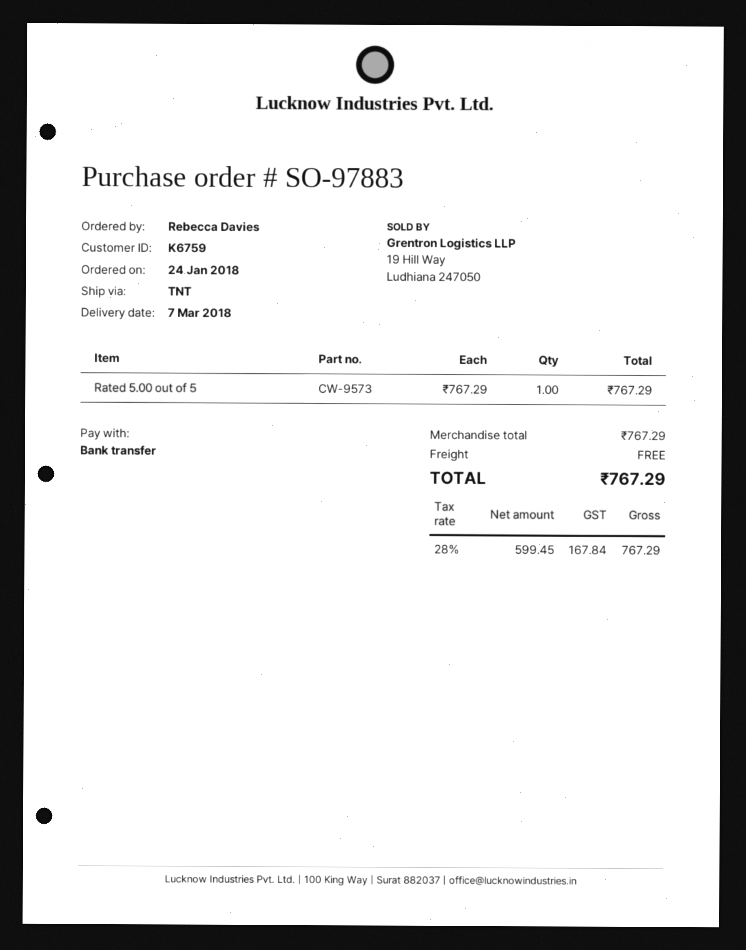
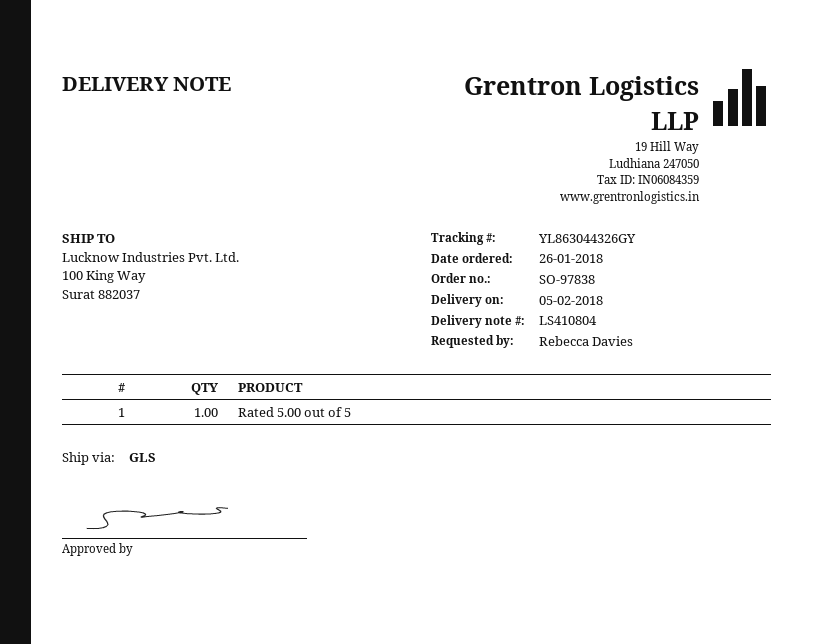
order number: SO-97883 -> SO-97838
order date: 2018-01-24 -> 2018-01-26
delivery date: 2018-03-07 -> 2018-02-05
shipping method: TNT -> GLS

